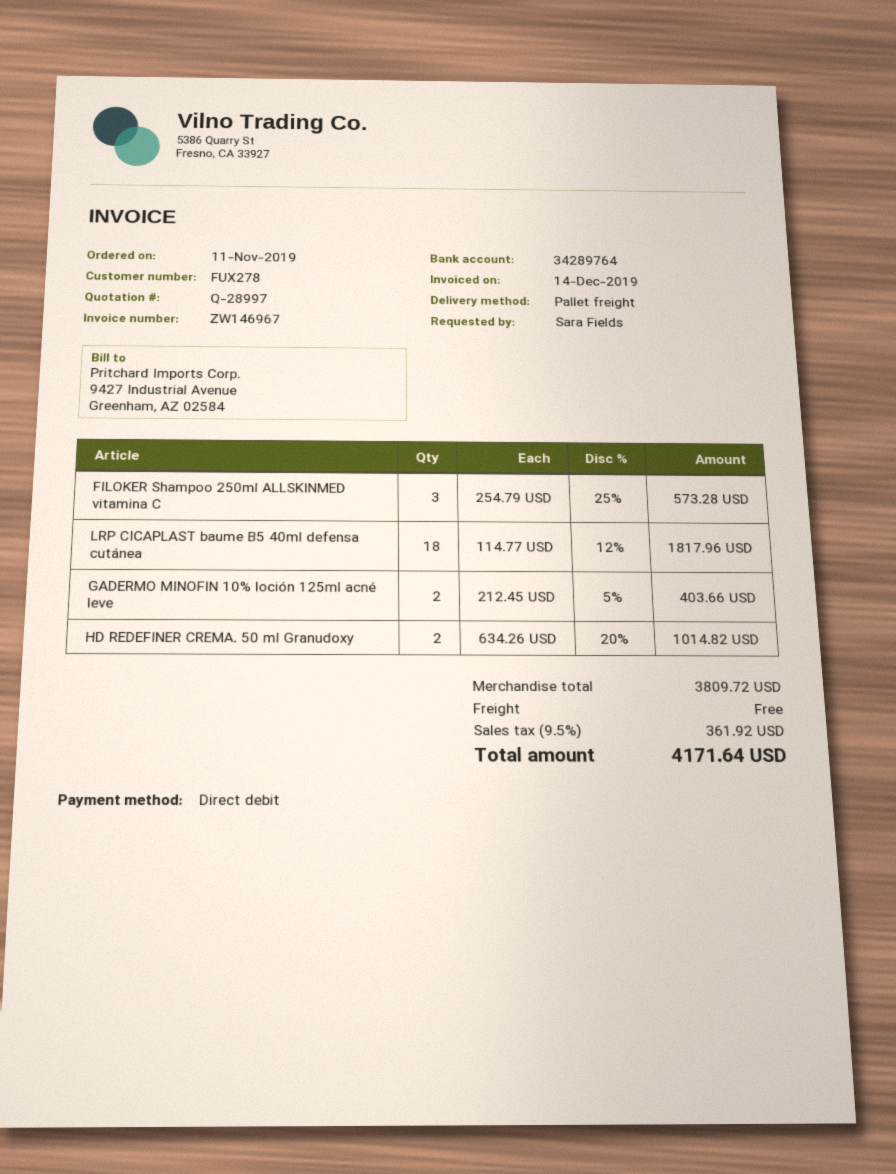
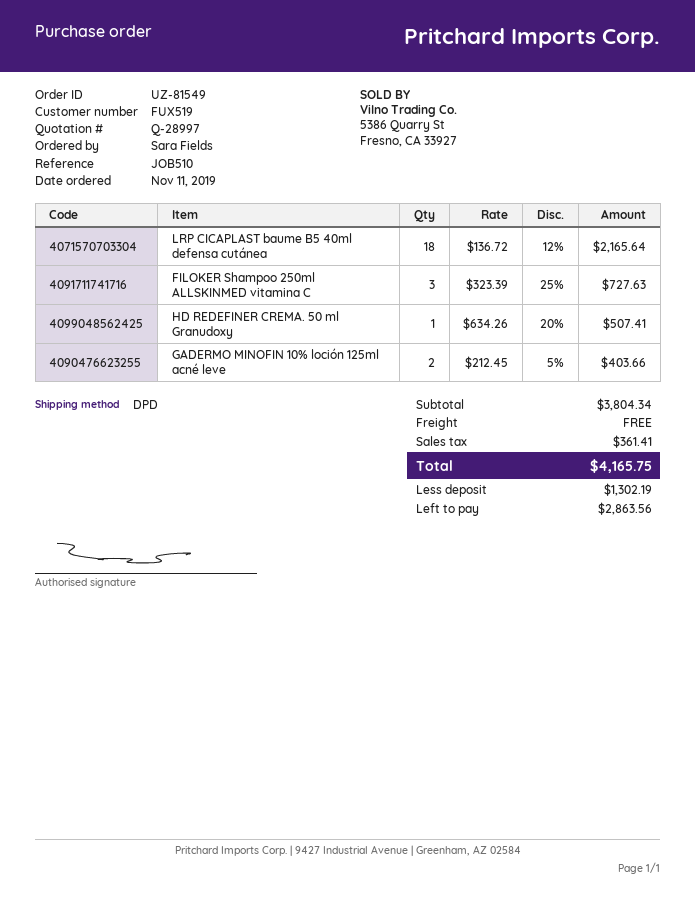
customer number: FUX278 -> FUX519
shipping method: pallet freight -> DPD
FILOKER Shampoo 250ml ALLSKINMED vitamina C: 3 x 254.79 - 25% = 573.28 -> 3 x 323.39 - 25% = 727.63
LRP CICAPLAST baume B5 40ml defensa cutánea: 18 x 114.77 - 12% = 1817.96 -> 18 x 136.72 - 12% = 2165.64
HD REDEFINER CREMA. 50 ml Granudoxy: 2 x 634.26 - 20% = 1014.82 -> 1 x 634.26 - 20% = 507.41
subtotal: 3809.72 -> 3804.34
tax: 361.92 -> 361.41
total: 4171.64 -> 4165.75

